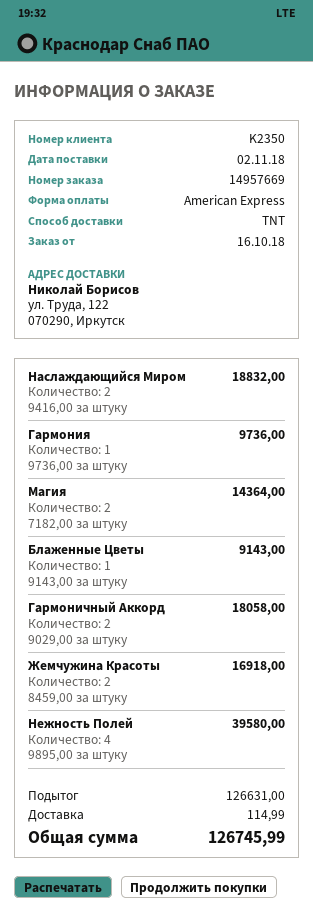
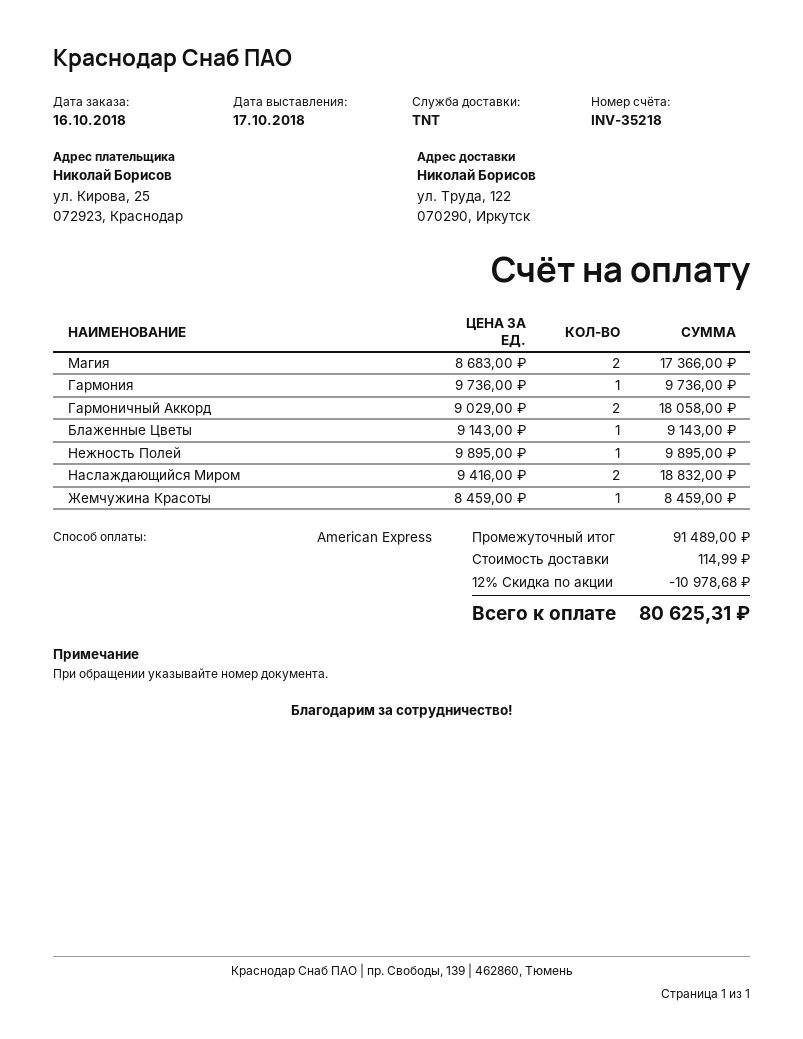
Магия: 2 x 7182.00 = 14364.00 -> 2 x 8683.00 = 17366.00
Жемчужина Красоты: 2 x 8459.00 = 16918.00 -> 1 x 8459.00 = 8459.00
Нежность Полей: 4 x 9895.00 = 39580.00 -> 1 x 9895.00 = 9895.00
subtotal: 126631.00 -> 91489.00
discount: none -> 12% = 10978.68
total: 126745.99 -> 80625.31

